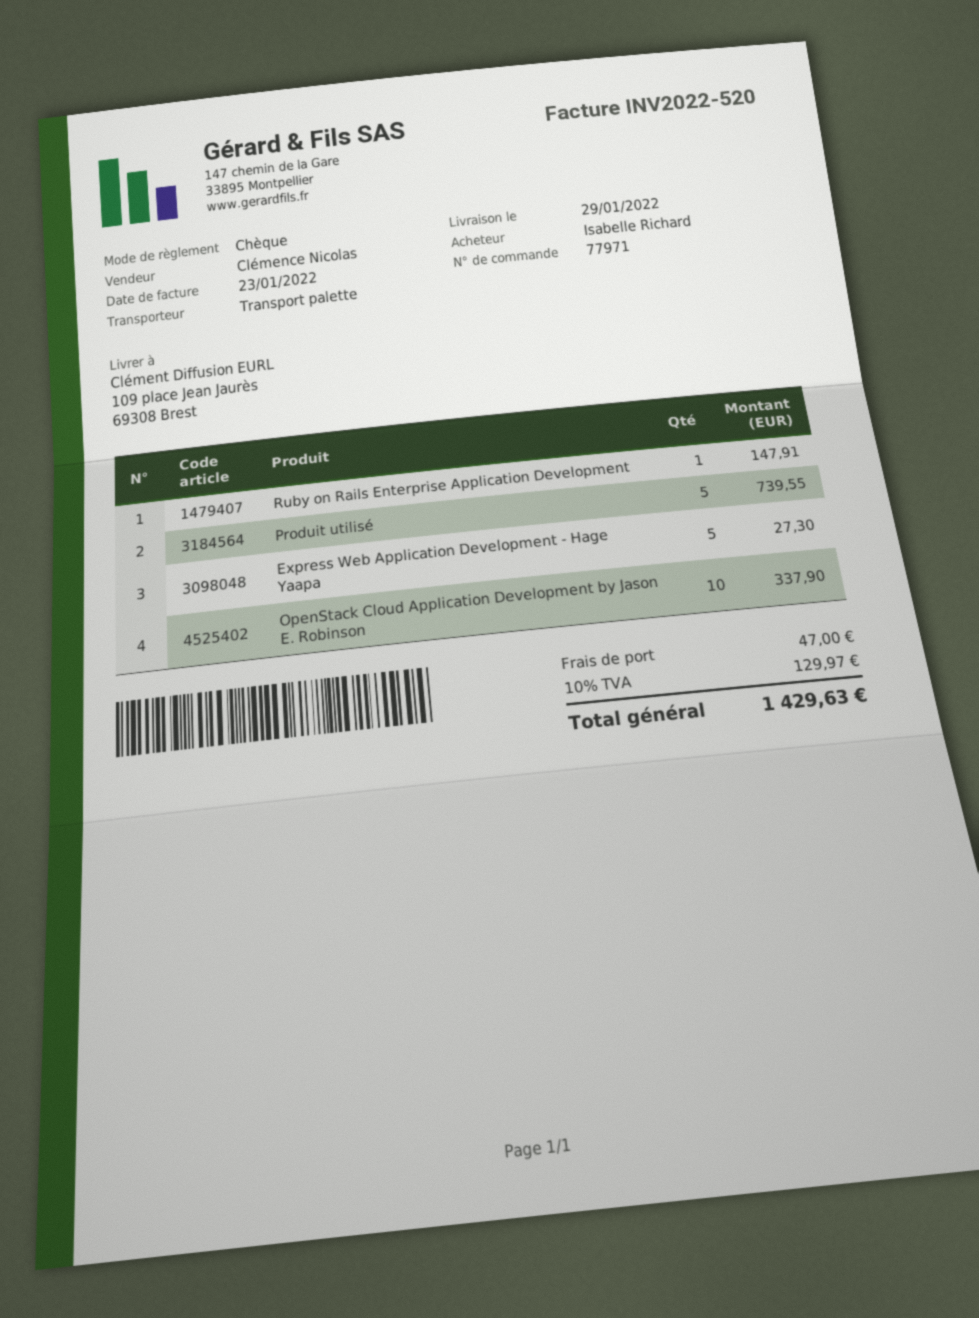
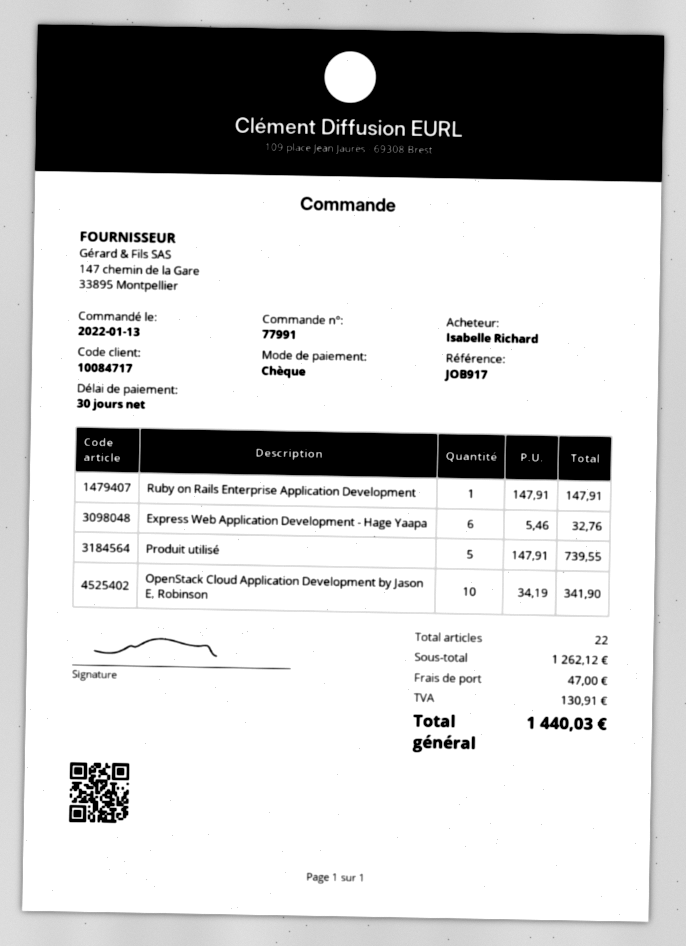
order number: 77971 -> 77991
Express Web Application Development - Hage Yaapa: 5 for 27.30 -> 6 for 32.76
OpenStack Cloud Application Development by Jason E. Robinson: 10 for 337.90 -> 10 for 341.90
tax: 129.97 -> 130.91
total: 1429.63 -> 1440.03

